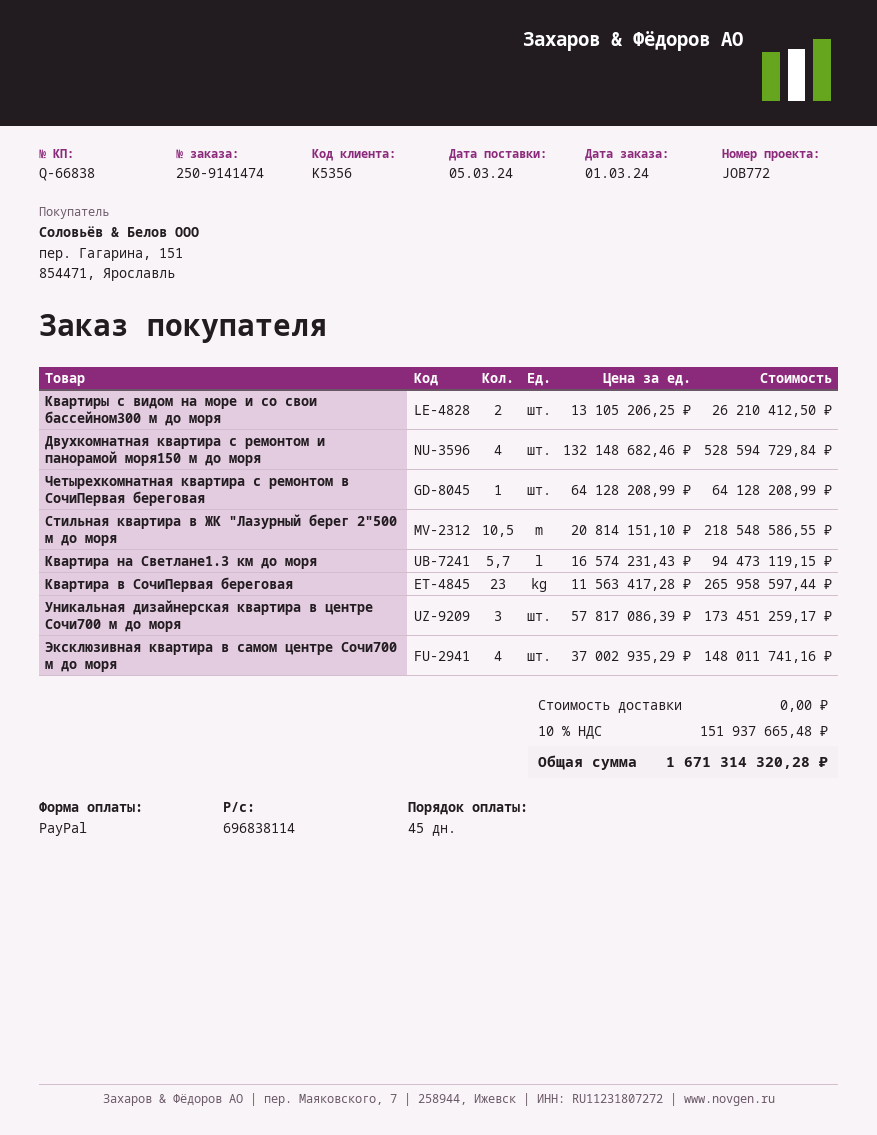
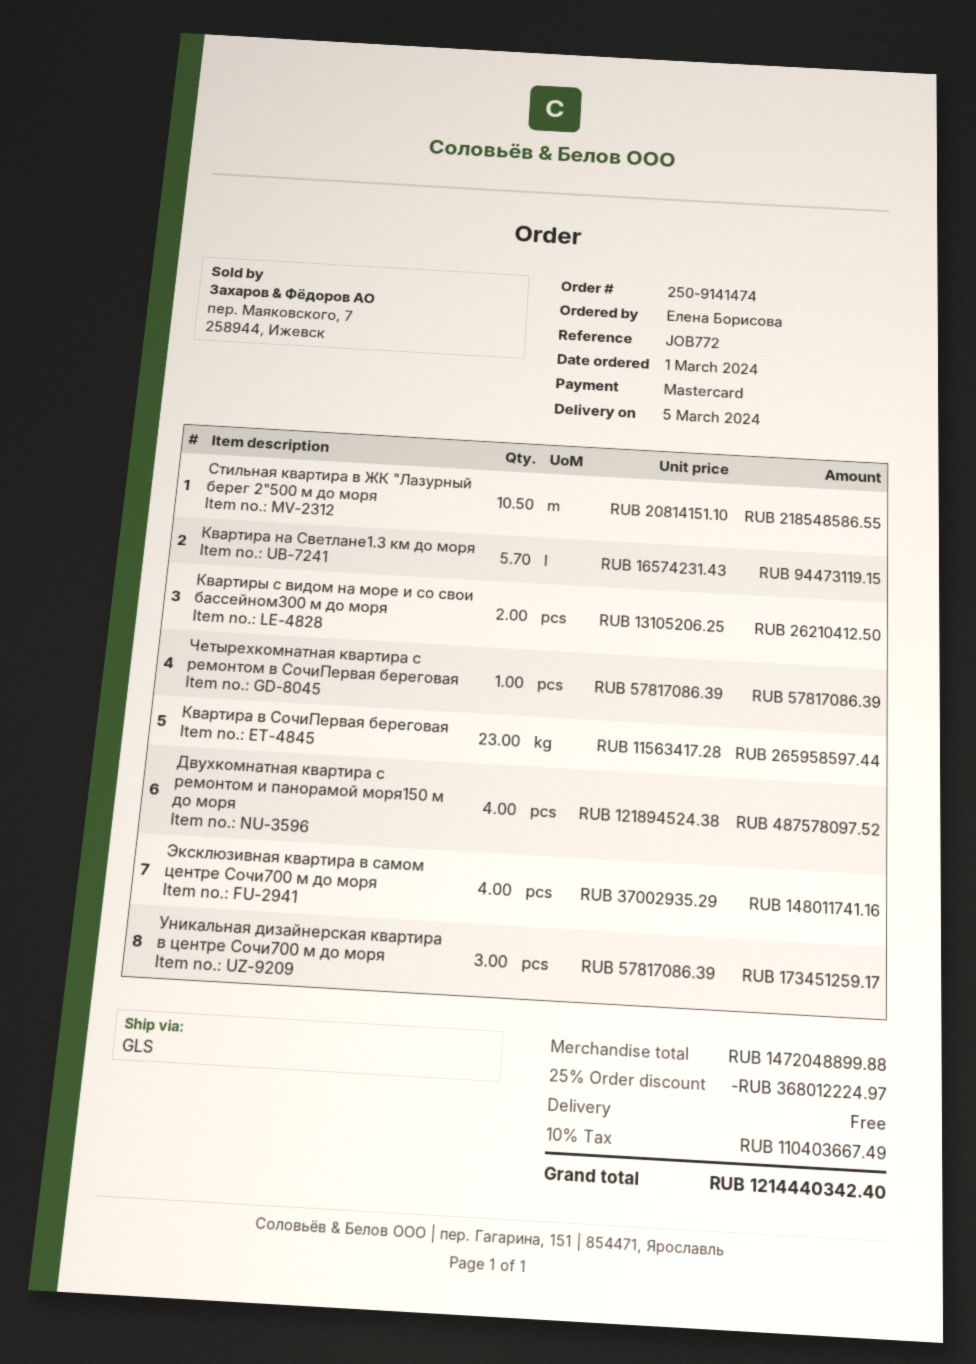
payment method: PayPal -> Mastercard
Двухкомнатная квартира с ремонтом и панорамой моря150 м до моря: 4 x 132148682.46 = 528594729.84 -> 4 x 121894524.38 = 487578097.52
Четырехкомнатная квартира с ремонтом в СочиПервая береговая: 1 x 64128208.99 = 64128208.99 -> 1 x 57817086.39 = 57817086.39
discount: none -> 25% = 368012224.97
tax: 10% = 151937665.48 -> 10% = 110403667.49
total: 1671314320.28 -> 1214440342.40

